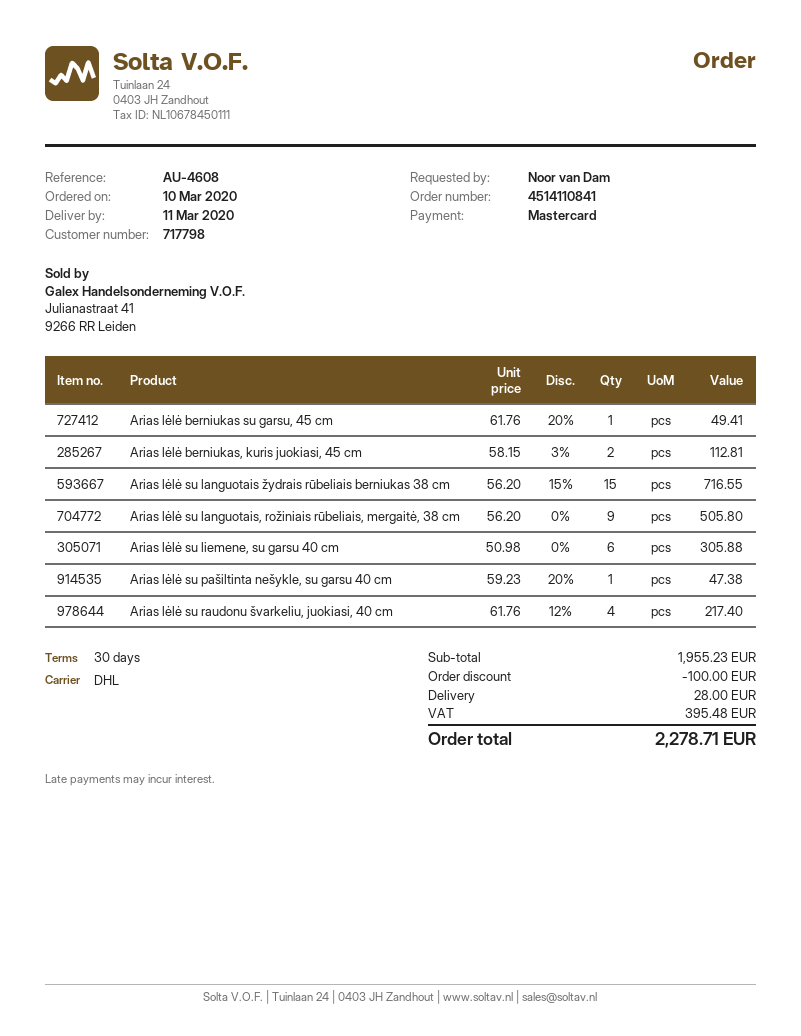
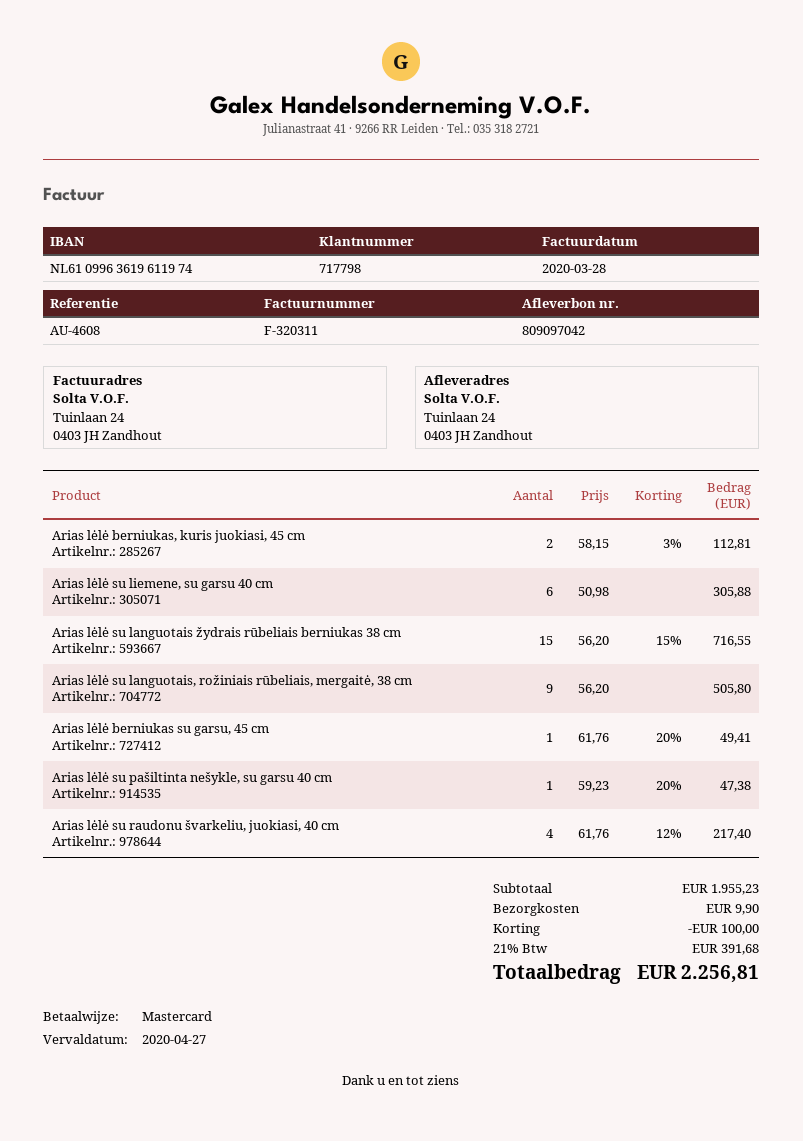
shipping: 28.00 -> 9.90
tax: 395.48 -> 391.68
total: 2278.71 -> 2256.81

